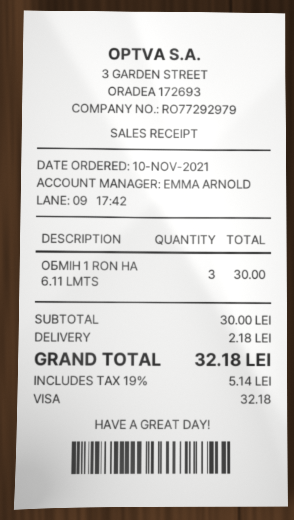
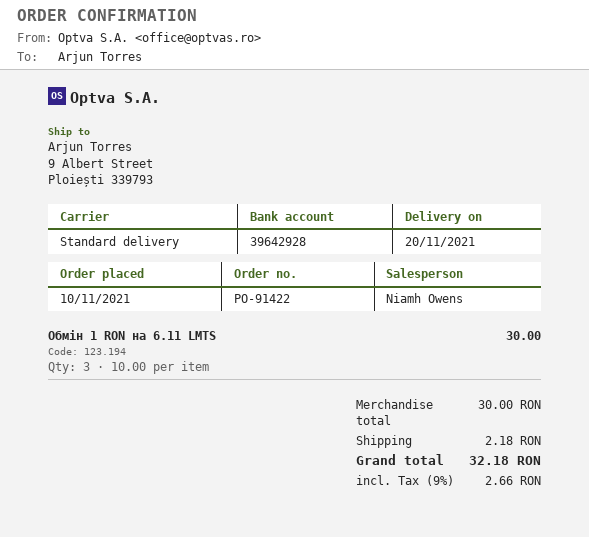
sales rep: EMMA ARNOLD -> Niamh Owens
tax: 19% = 5.14 -> 9% = 2.66

